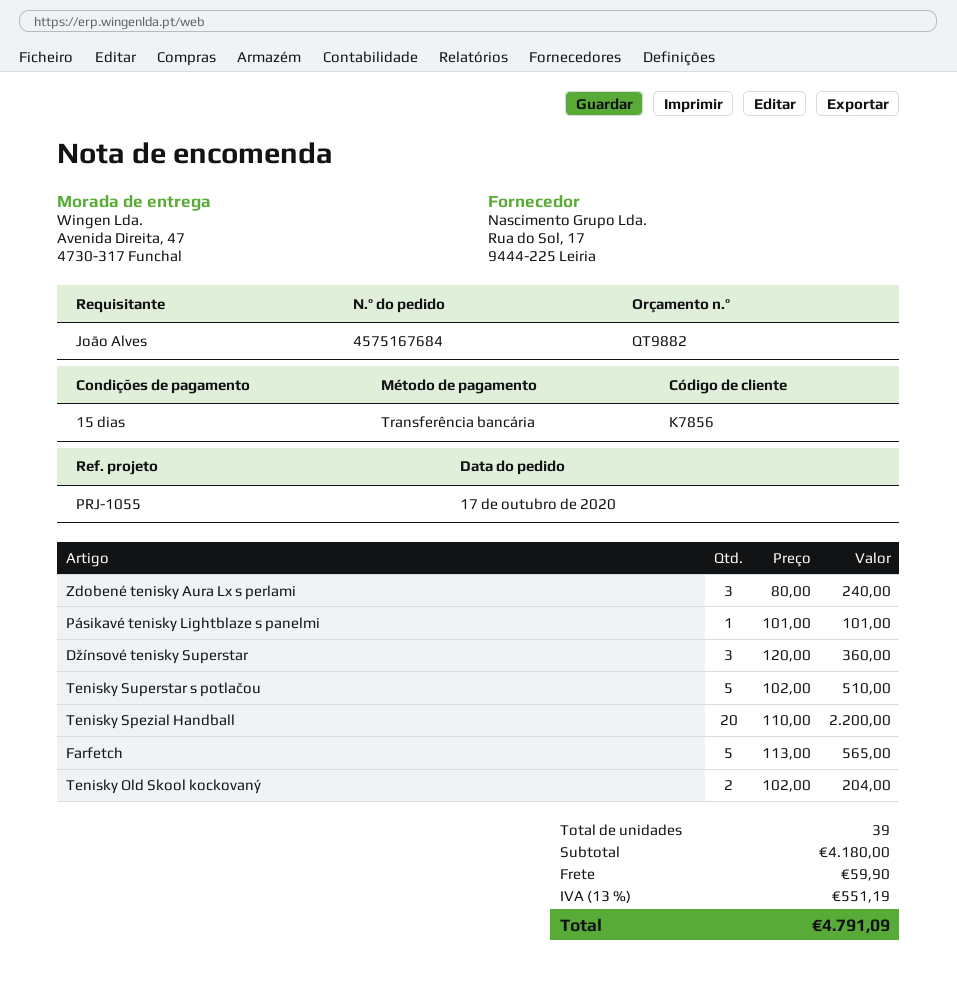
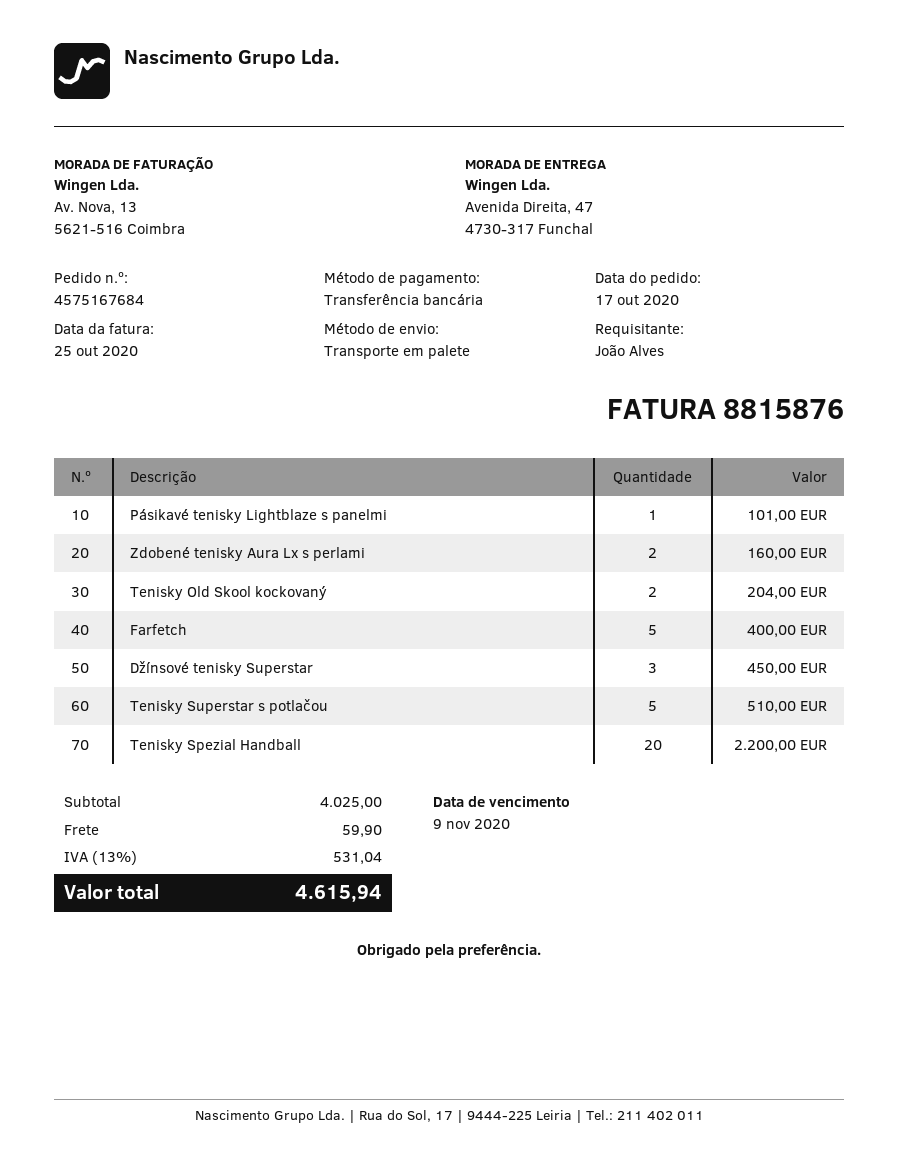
Zdobené tenisky Aura Lx s perlami: 3 for 240.00 -> 2 for 160.00
Džínsové tenisky Superstar: 3 for 360.00 -> 3 for 450.00
Farfetch: 5 for 565.00 -> 5 for 400.00
subtotal: 4180.00 -> 4025.00
tax: 13% = 551.19 -> 13% = 531.04
total: 4791.09 -> 4615.94

